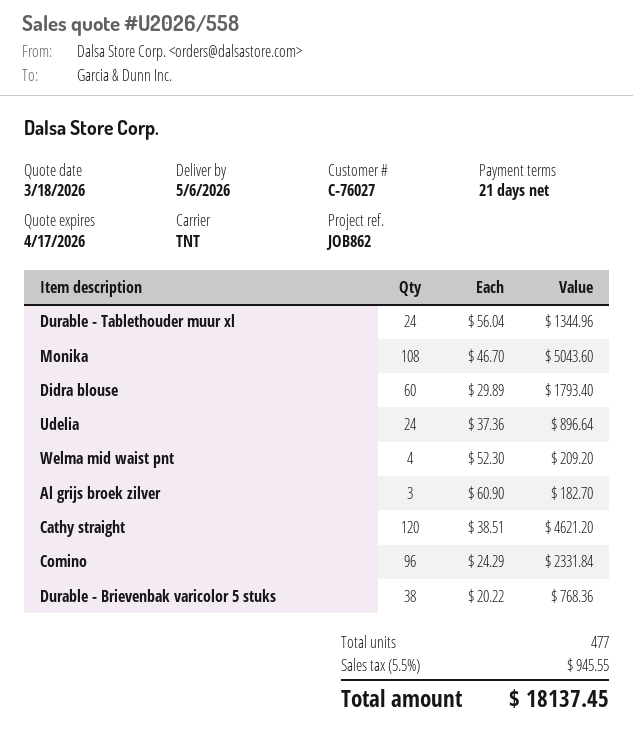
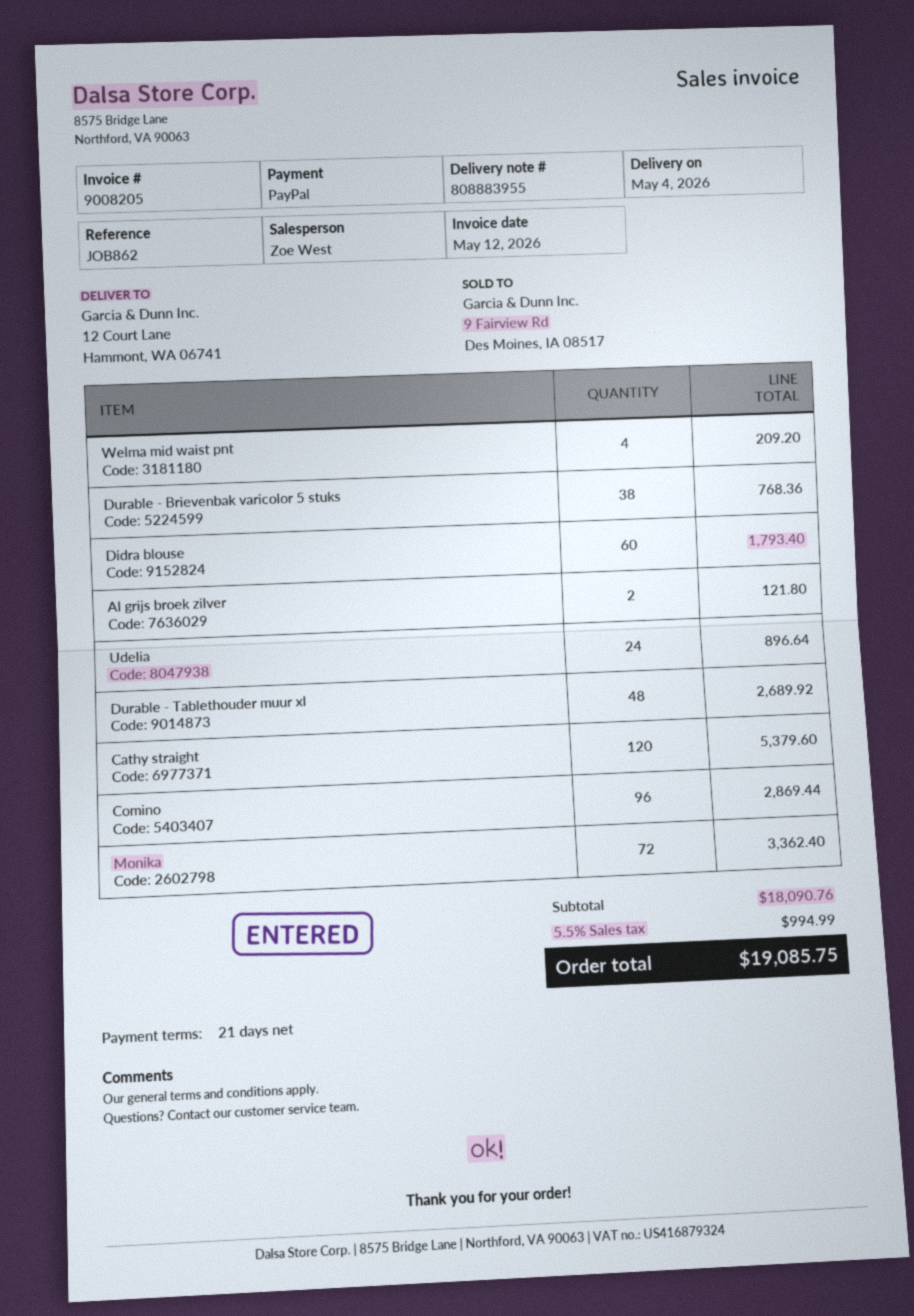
delivery date: 2026-05-06 -> 2026-05-04
Durable - Tablethouder muur xl: 24 for 1344.96 -> 48 for 2689.92
Monika: 108 for 5043.60 -> 72 for 3362.40
Al grijs broek zilver: 3 for 182.70 -> 2 for 121.80
Cathy straight: 120 for 4621.20 -> 120 for 5379.60
Comino: 96 for 2331.84 -> 96 for 2869.44
tax: 5.5% = 945.55 -> 5.5% = 994.99
total: 18137.45 -> 19085.75

